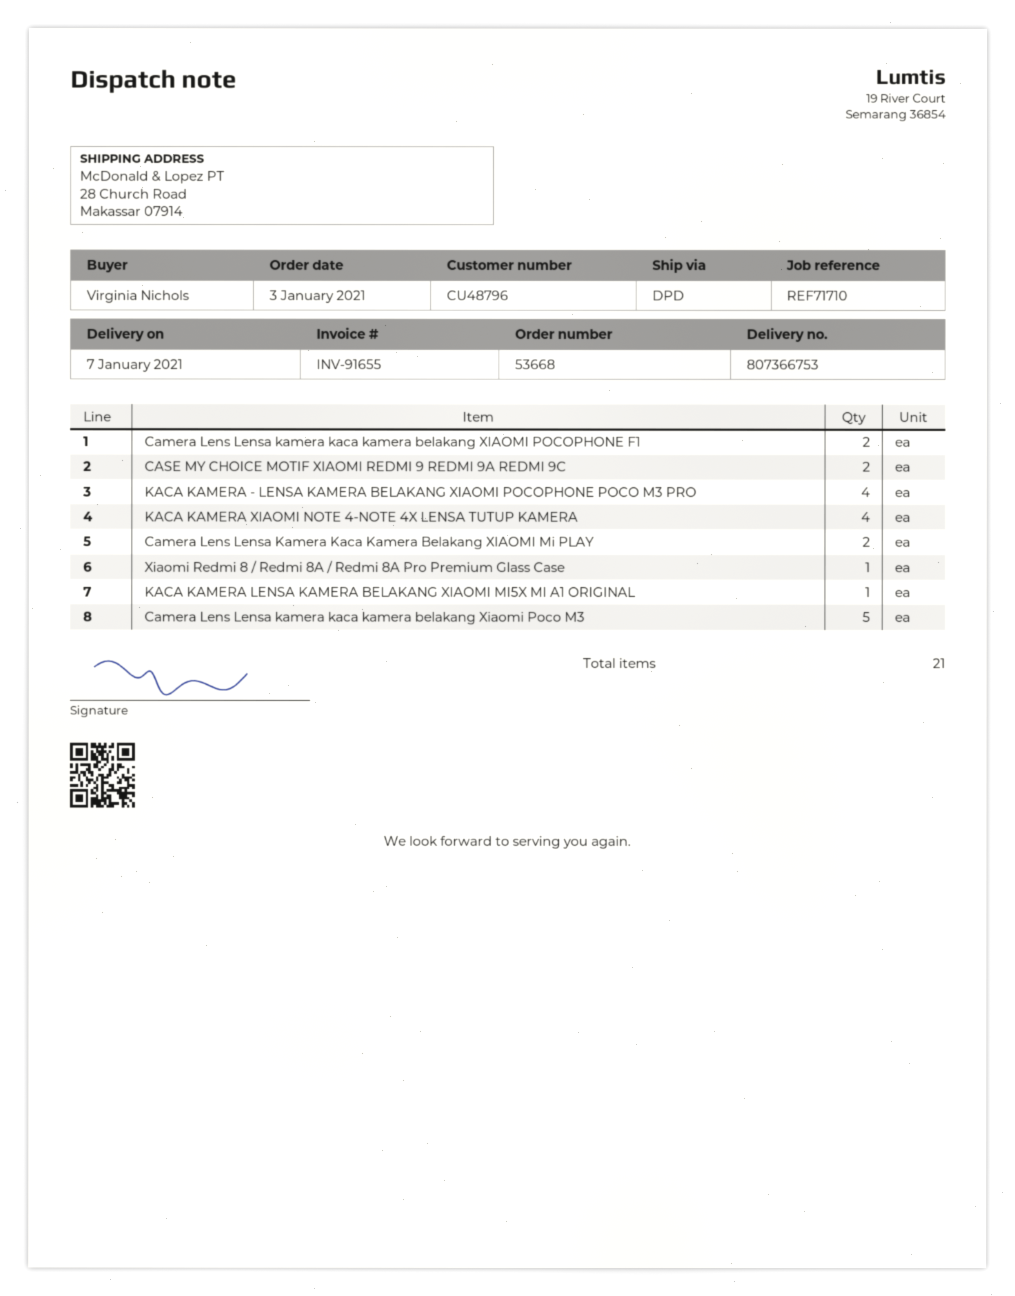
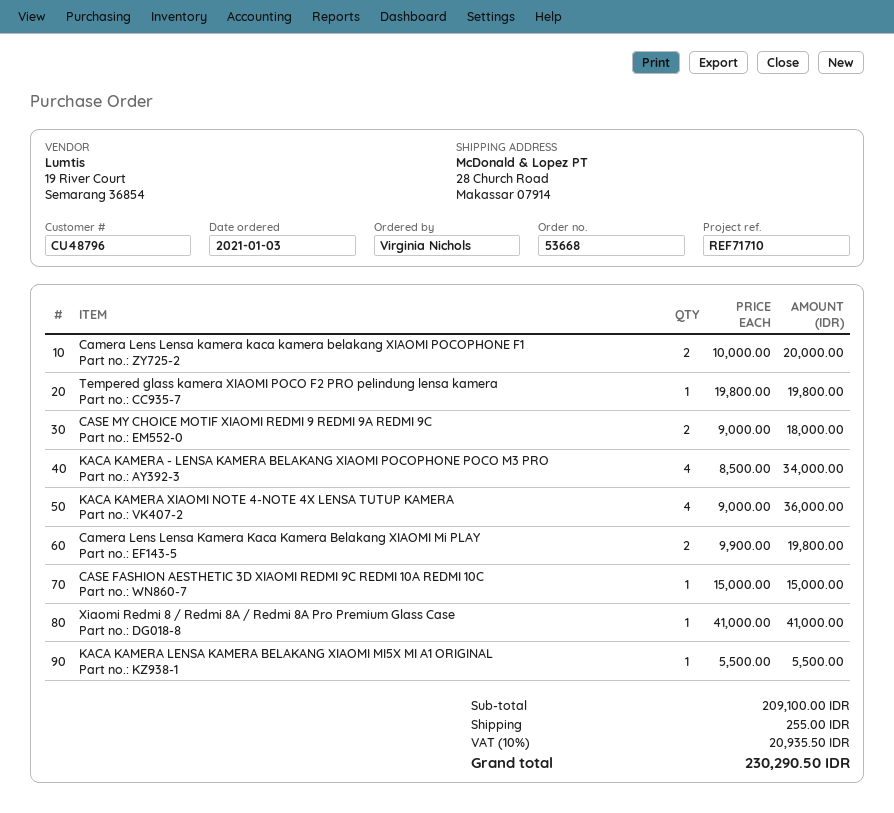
Camera Lens Lensa kamera kaca kamera belakang Xiaomi Poco M3: 5 -> none
Tempered glass kamera XIAOMI POCO F2 PRO pelindung lensa kamera: none -> 1
CASE FASHION AESTHETIC 3D XIAOMI REDMI 9C REDMI 10A REDMI 10C: none -> 1

